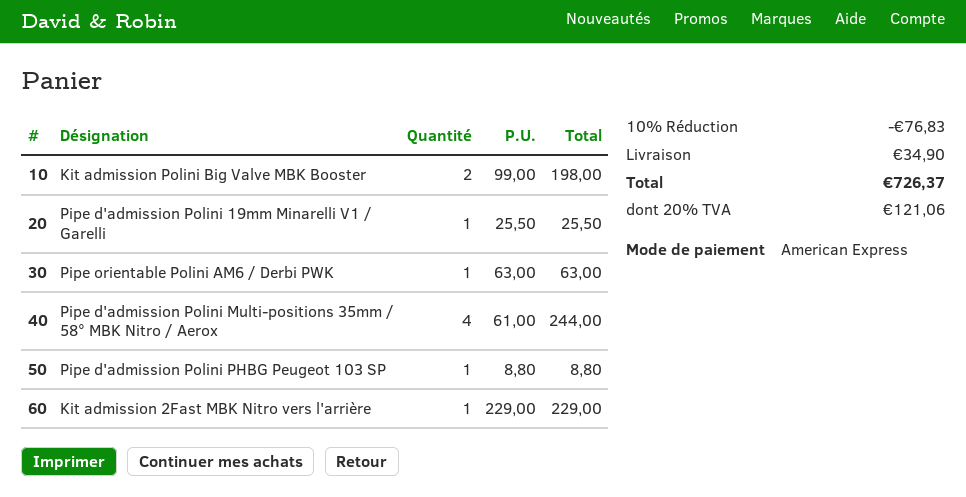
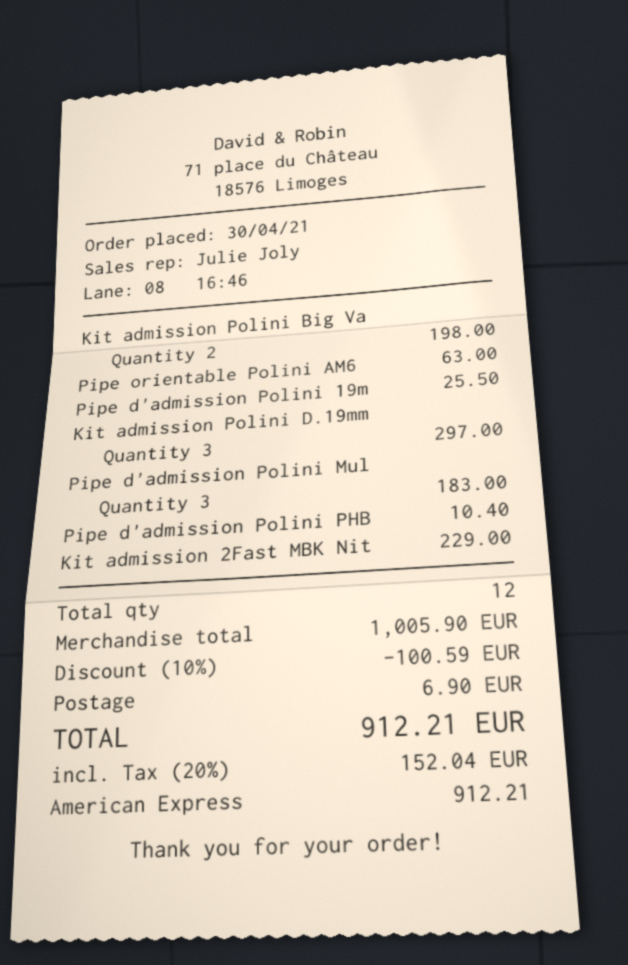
Pipe d'admission Polini Multi-positions 35mm / 58° MBK Nitro / Aerox: 4 for 244.00 -> 3 for 183.00
Pipe d'admission Polini PHBG Peugeot 103 SP: 1 for 8.80 -> 1 for 10.40
Kit admission Polini D.19mm: none -> 3 for 297.00
discount: 10% = 76.83 -> 10% = 100.59
shipping: 34.90 -> 6.90
tax: 20% = 121.06 -> 20% = 152.04
total: 726.37 -> 912.21

